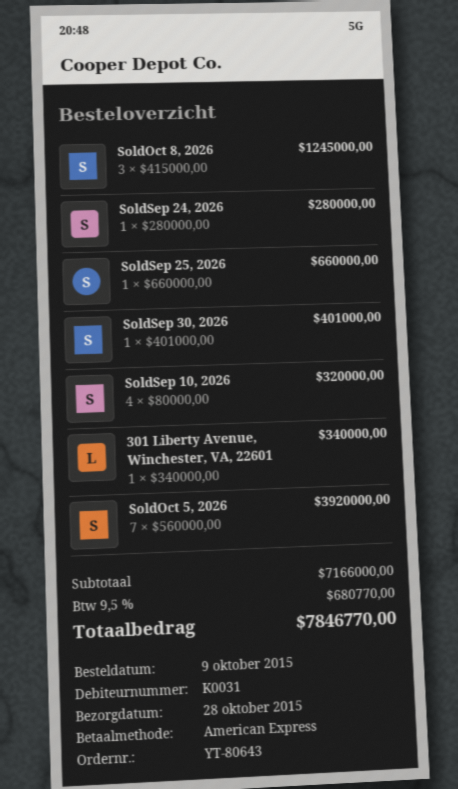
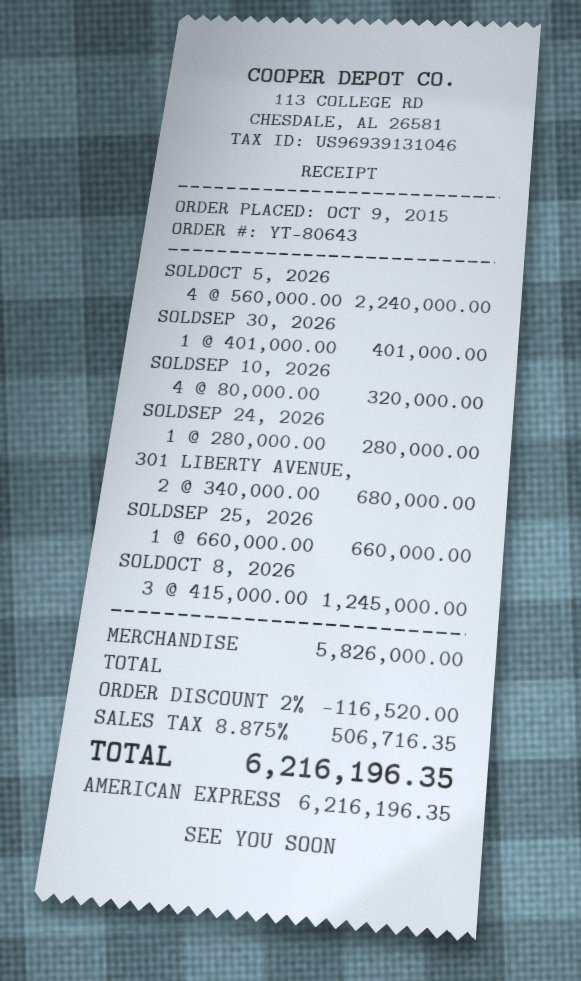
301 Liberty Avenue, Winchester, VA, 22601: 1 x 340000.00 = 340000.00 -> 2 x 340000.00 = 680000.00
SoldOct 5, 2026: 7 x 560000.00 = 3920000.00 -> 4 x 560000.00 = 2240000.00
subtotal: 7166000.00 -> 5826000.00
discount: none -> 2% = 116520.00
tax: 9.5% = 680770.00 -> 8.875% = 506716.35
total: 7846770.00 -> 6216196.35

